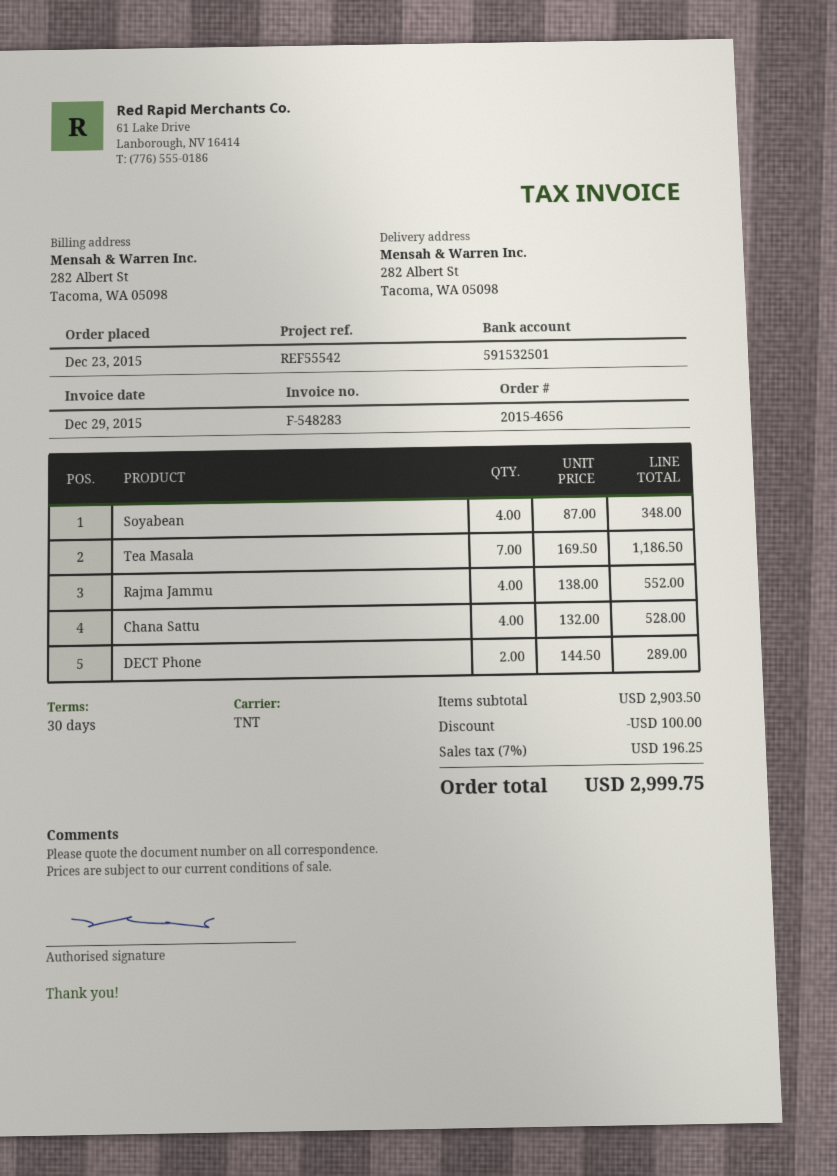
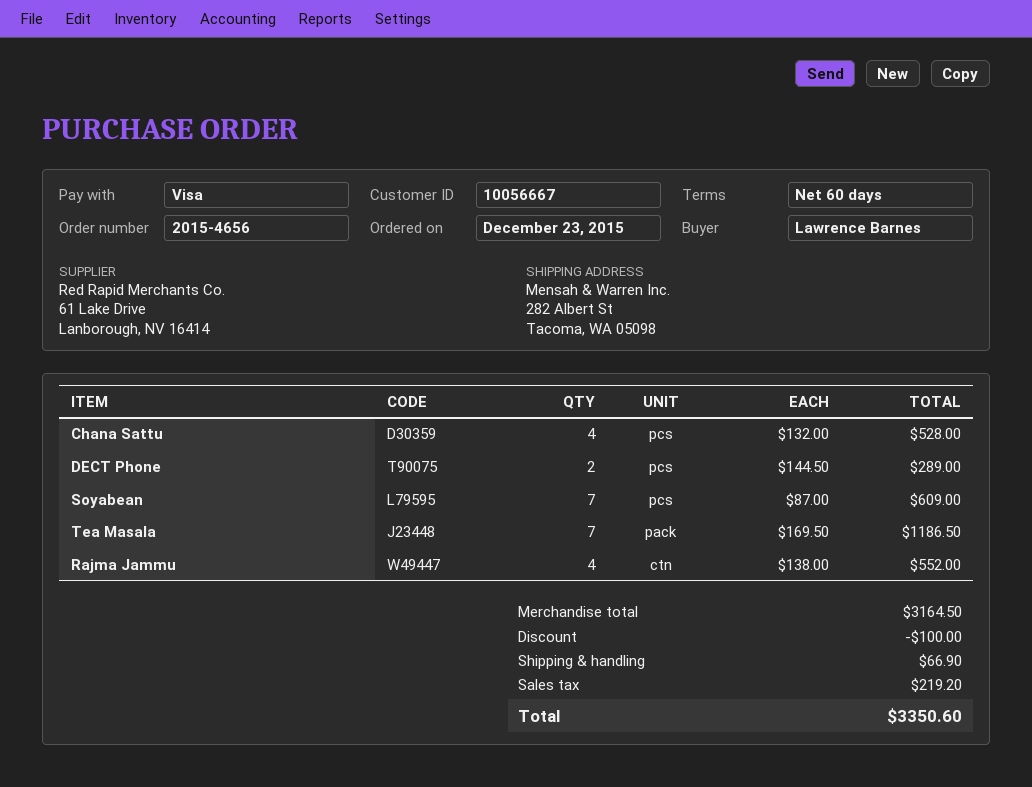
payment terms: 30 days -> 60 days
Soyabean: 4 x 87.00 = 348.00 -> 7 x 87.00 = 609.00
subtotal: 2903.50 -> 3164.50
shipping: none -> 66.90
tax: 196.25 -> 219.20
total: 2999.75 -> 3350.60

